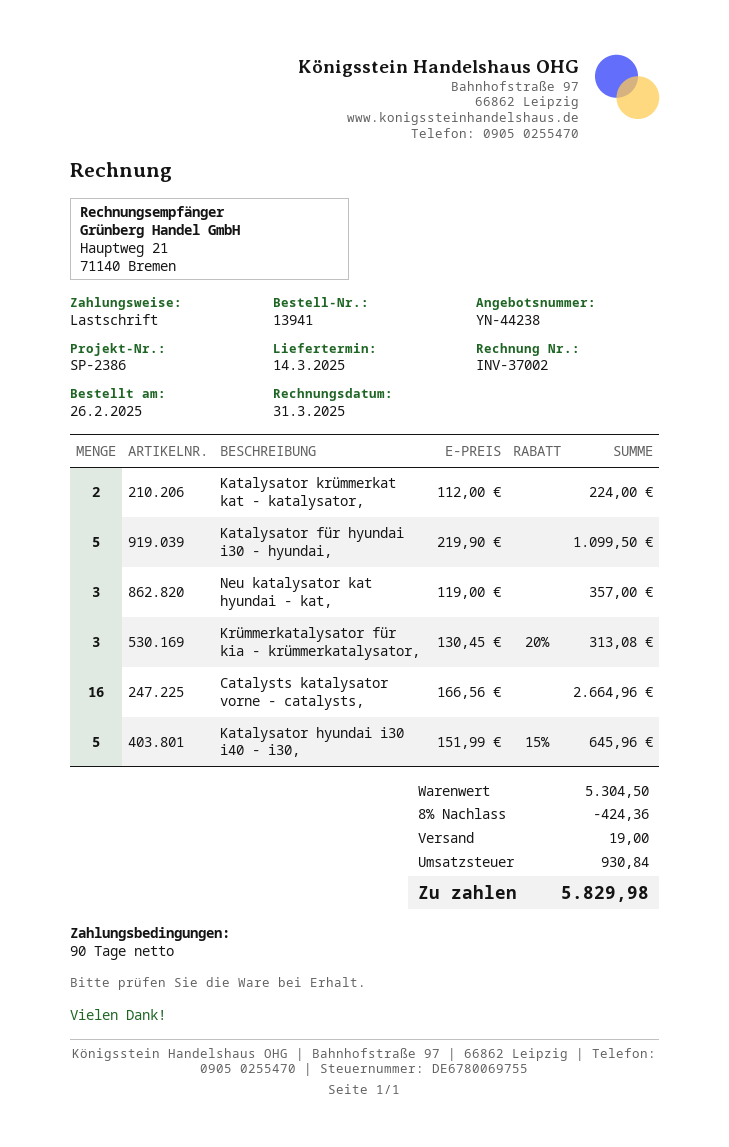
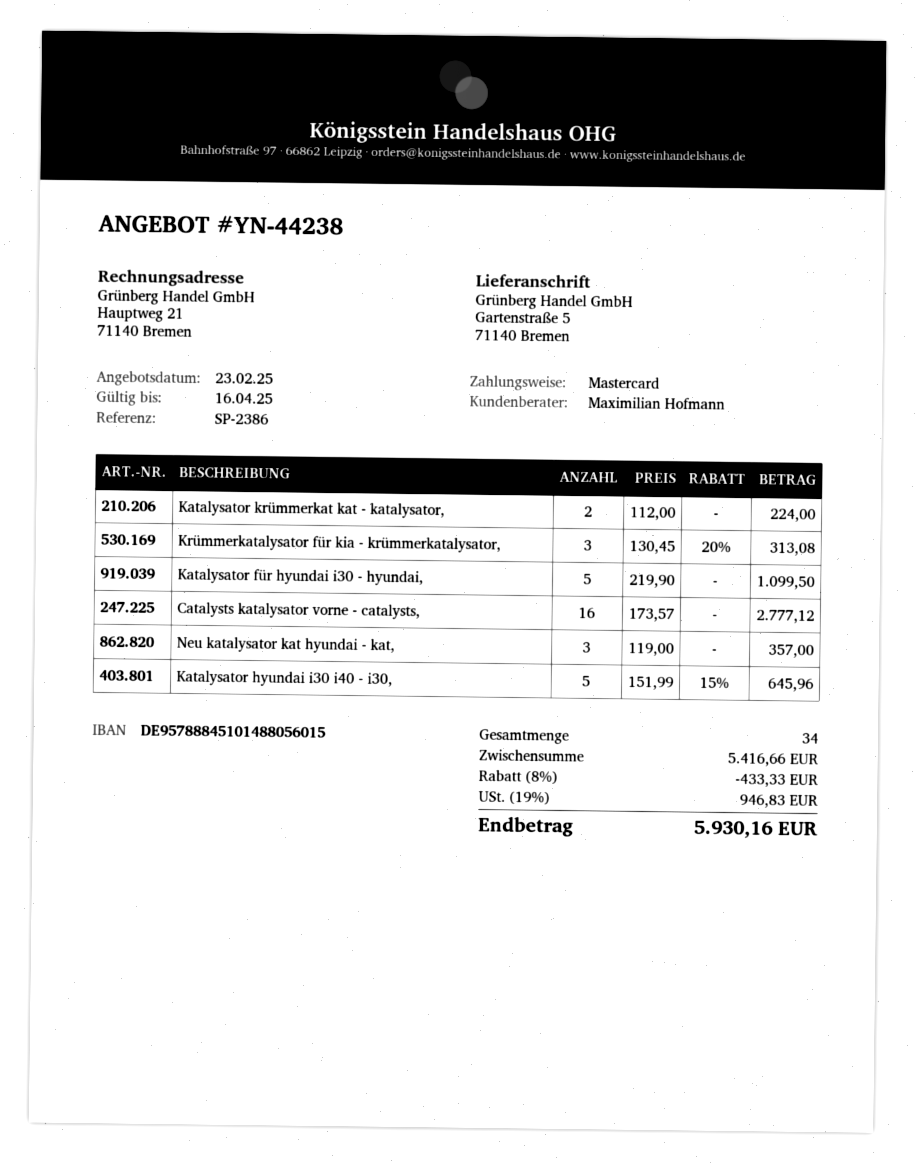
payment method: direct debit -> Mastercard
Catalysts katalysator vorne - catalysts,: 16 x 166.56 = 2664.96 -> 16 x 173.57 = 2777.12
subtotal: 5304.50 -> 5416.66
discount: 8% = 424.36 -> 8% = 433.33
shipping: 19.00 -> none
tax: 930.84 -> 946.83
total: 5829.98 -> 5930.16

